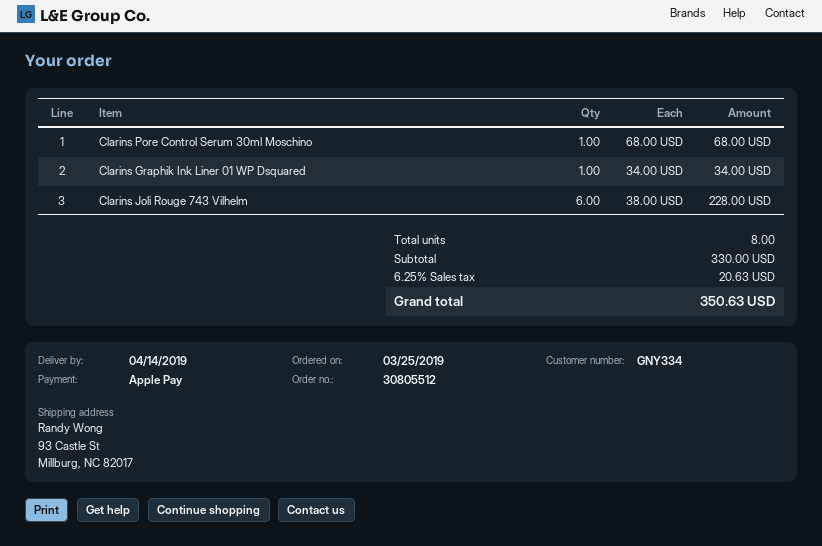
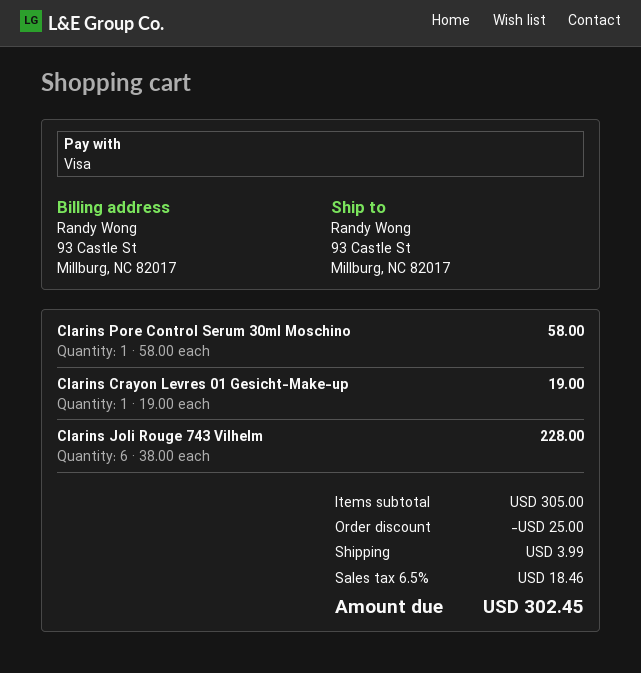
payment method: Apple Pay -> Visa
Clarins Pore Control Serum 30ml Moschino: 1 x 68.00 = 68.00 -> 1 x 58.00 = 58.00
Clarins Graphik Ink Liner 01 WP Dsquared: 1 x 34.00 = 34.00 -> none
Clarins Crayon Levres 01 Gesicht-Make-up: none -> 1 x 19.00 = 19.00
subtotal: 330.00 -> 305.00
discount: none -> 25.00
shipping: none -> 3.99
tax: 6.25% = 20.63 -> 6.5% = 18.46
total: 350.63 -> 302.45

